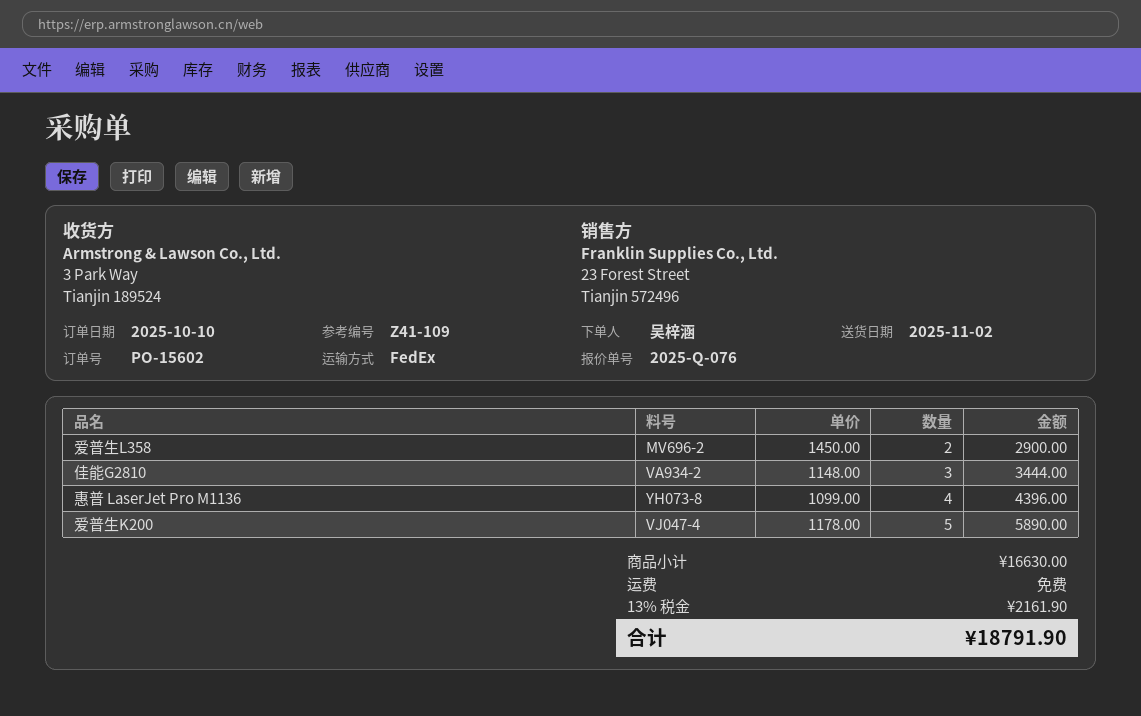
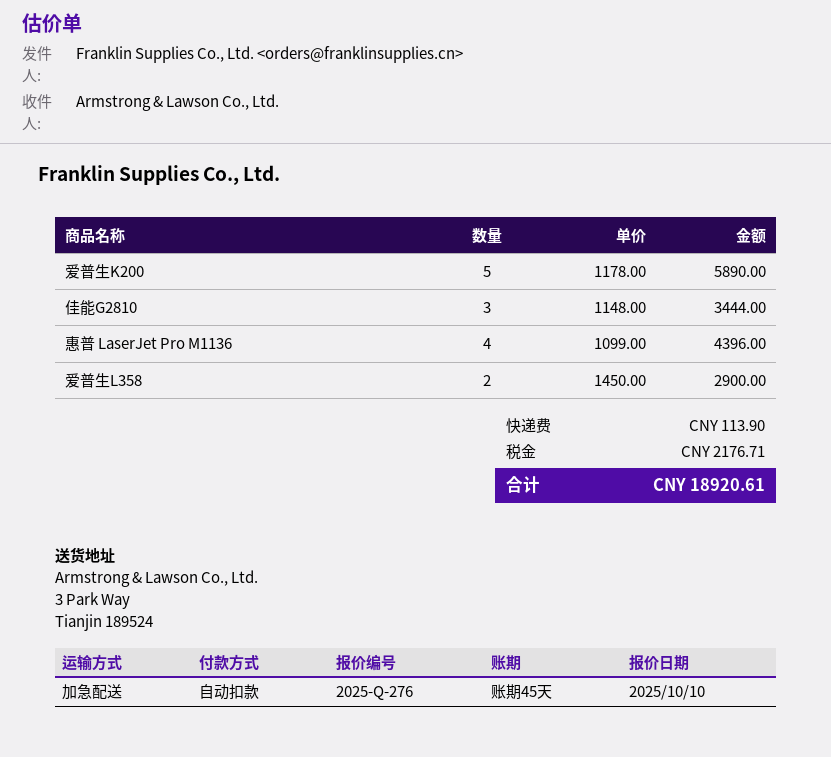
quote number: 2025-Q-076 -> 2025-Q-276
shipping method: FedEx -> express
shipping: 0.00 -> 113.90
tax: 2161.90 -> 2176.71
total: 18791.90 -> 18920.61

